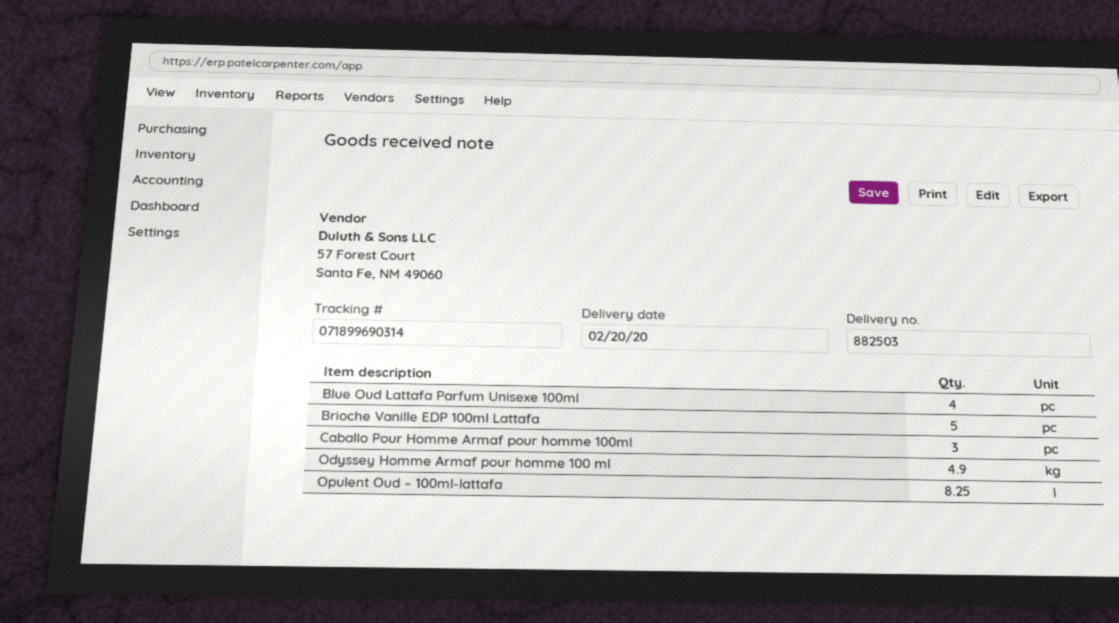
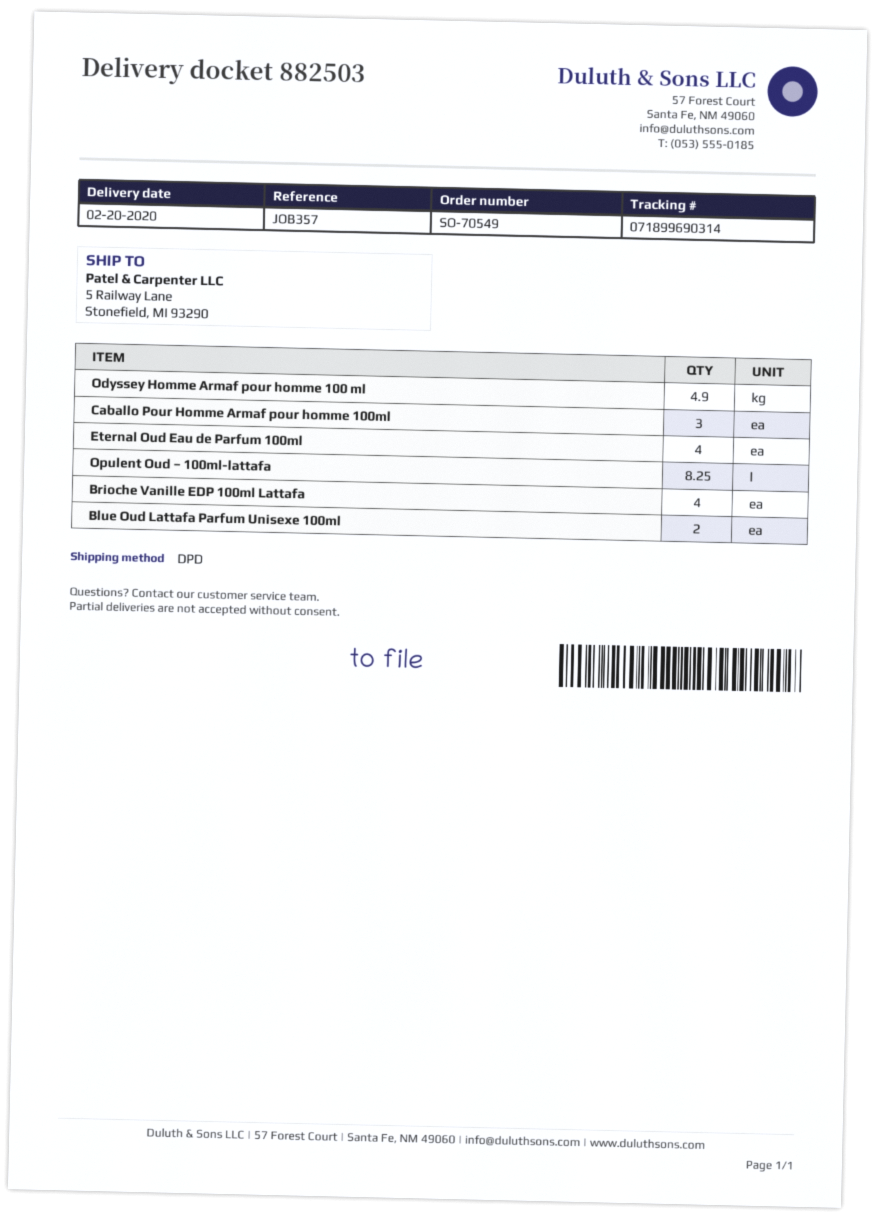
Blue Oud Lattafa Parfum Unisexe 100ml: 4 -> 2
Brioche Vanille EDP 100ml Lattafa: 5 -> 4
Eternal Oud Eau de Parfum 100ml: none -> 4

